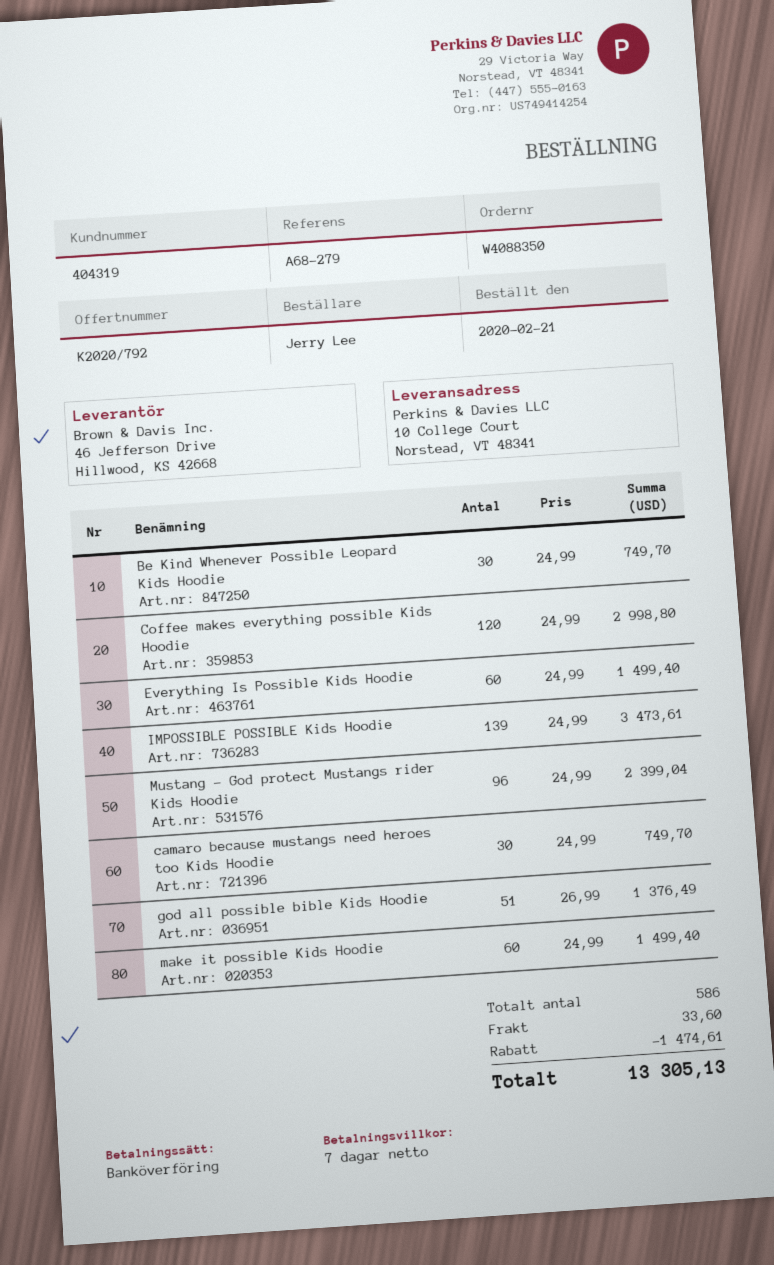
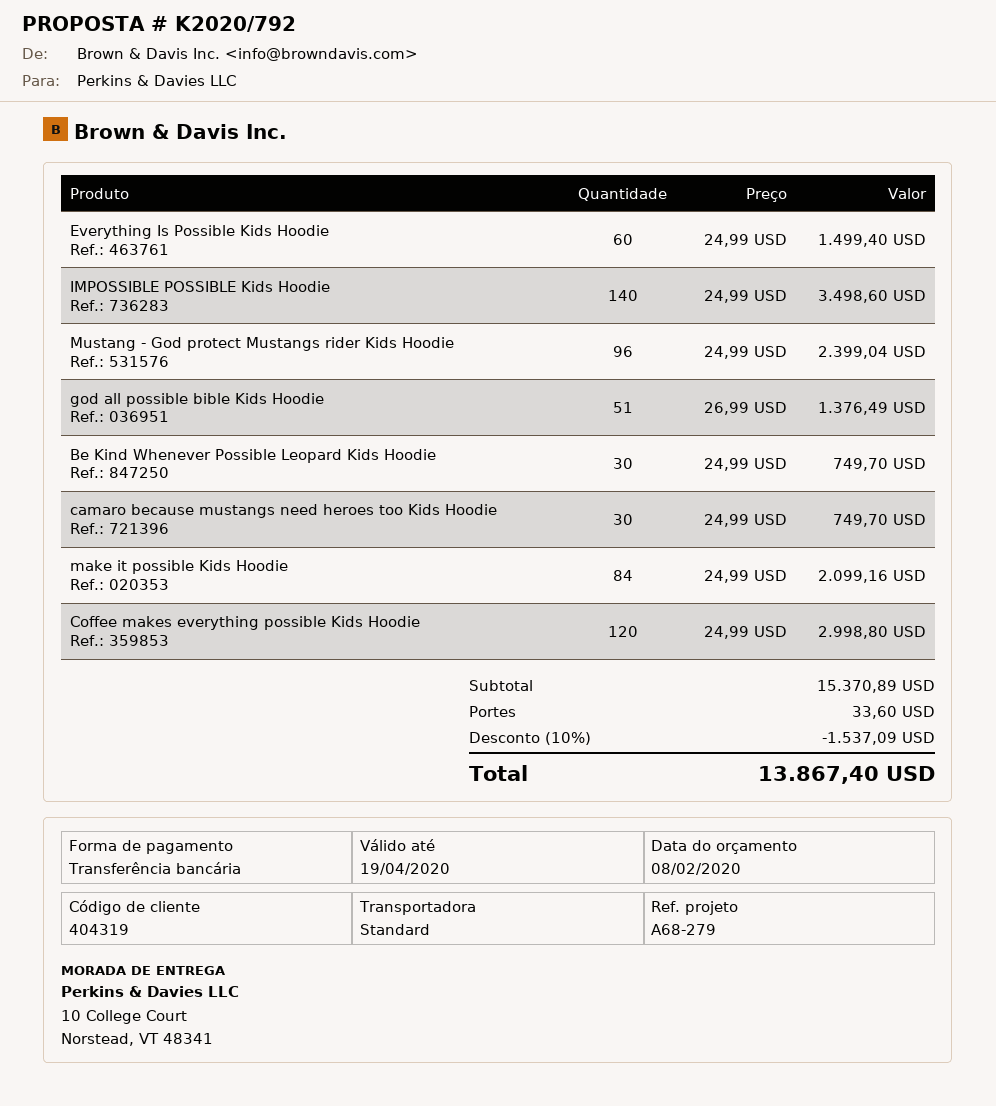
IMPOSSIBLE POSSIBLE Kids Hoodie: 139 x 24.99 = 3473.61 -> 140 x 24.99 = 3498.60
make it possible Kids Hoodie: 60 x 24.99 = 1499.40 -> 84 x 24.99 = 2099.16
discount: 1474.61 -> 1537.09
total: 13305.13 -> 13867.40

